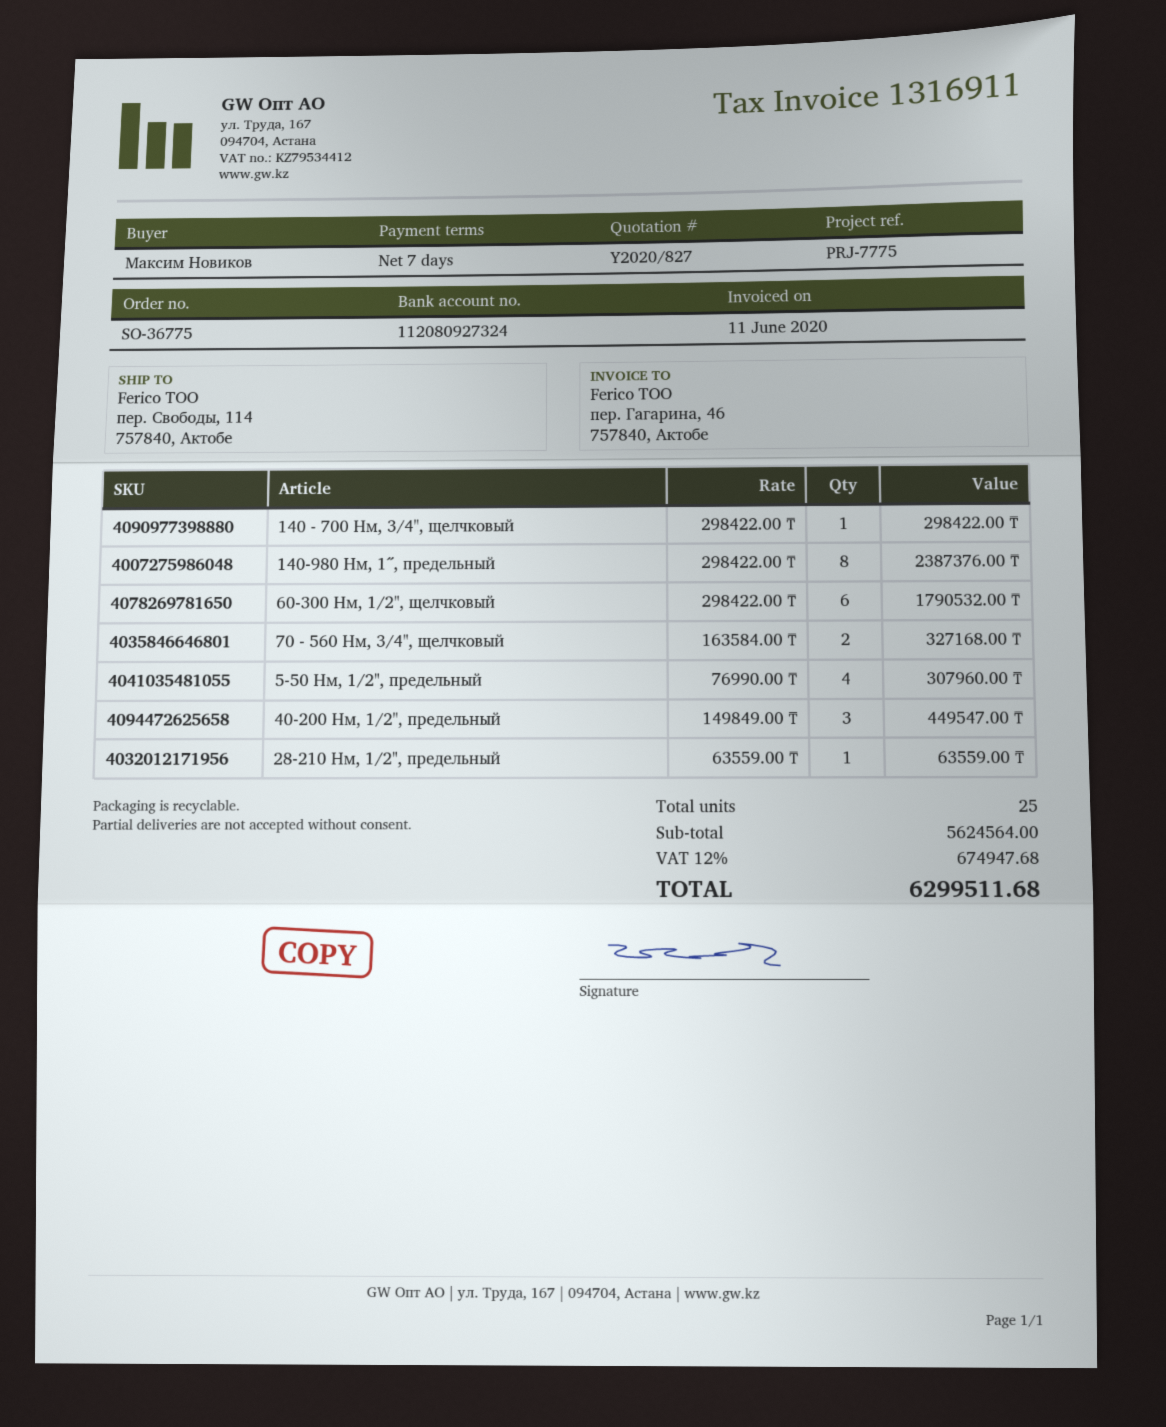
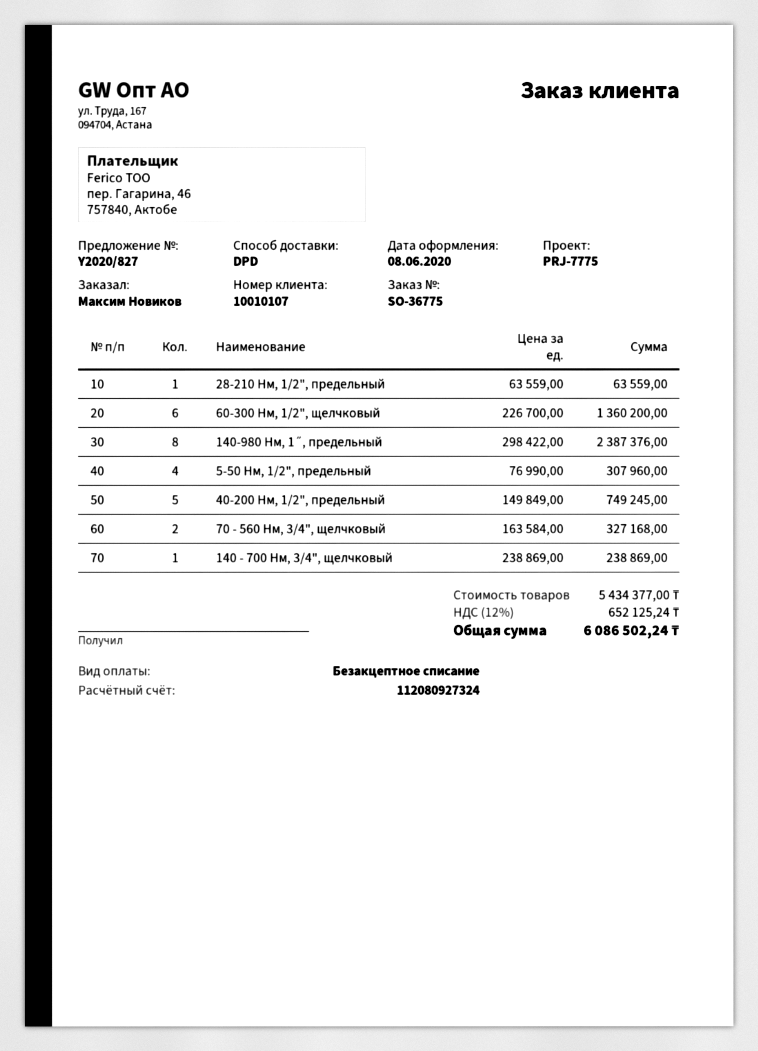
140 - 700 Нм, 3/4", щелчковый: 1 x 298422.00 = 298422.00 -> 1 x 238869.00 = 238869.00
60-300 Нм, 1/2", щелчковый: 6 x 298422.00 = 1790532.00 -> 6 x 226700.00 = 1360200.00
40-200 Нм, 1/2", предельный: 3 x 149849.00 = 449547.00 -> 5 x 149849.00 = 749245.00
subtotal: 5624564.00 -> 5434377.00
tax: 12% = 674947.68 -> 12% = 652125.24
total: 6299511.68 -> 6086502.24

